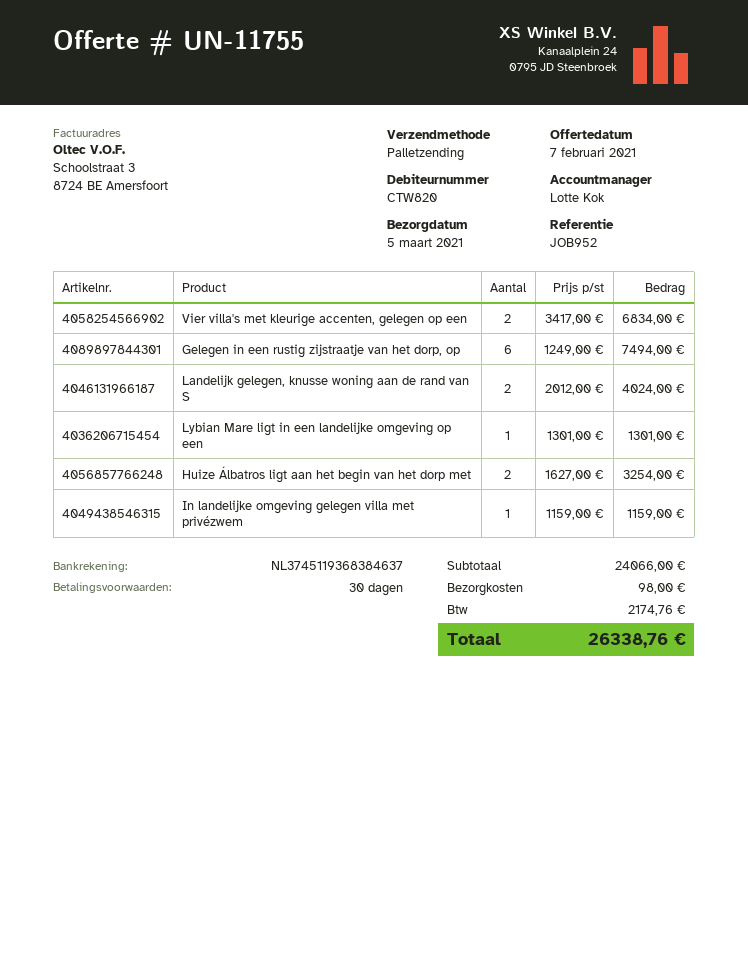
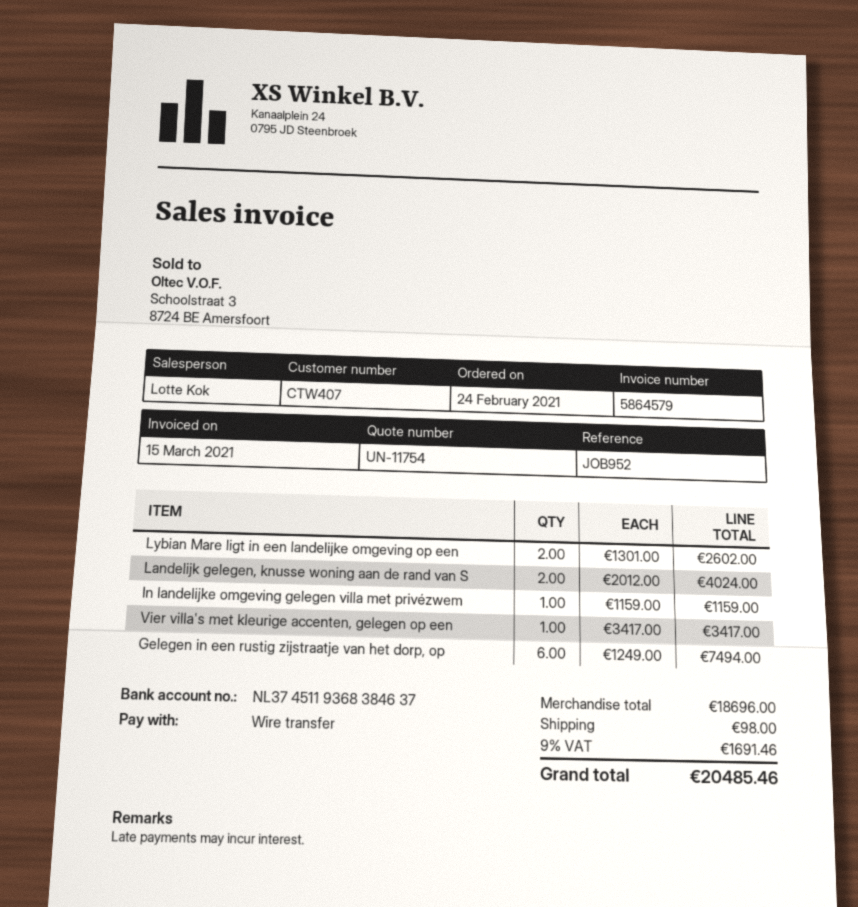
quote number: UN-11755 -> UN-11754
customer number: CTW820 -> CTW407
Vier villa's met kleurige accenten, gelegen op een: 2 x 3417.00 = 6834.00 -> 1 x 3417.00 = 3417.00
Lybian Mare ligt in een landelijke omgeving op een: 1 x 1301.00 = 1301.00 -> 2 x 1301.00 = 2602.00
Huize Álbatros ligt aan het begin van het dorp met: 2 x 1627.00 = 3254.00 -> none
subtotal: 24066.00 -> 18696.00
tax: 2174.76 -> 1691.46
total: 26338.76 -> 20485.46

